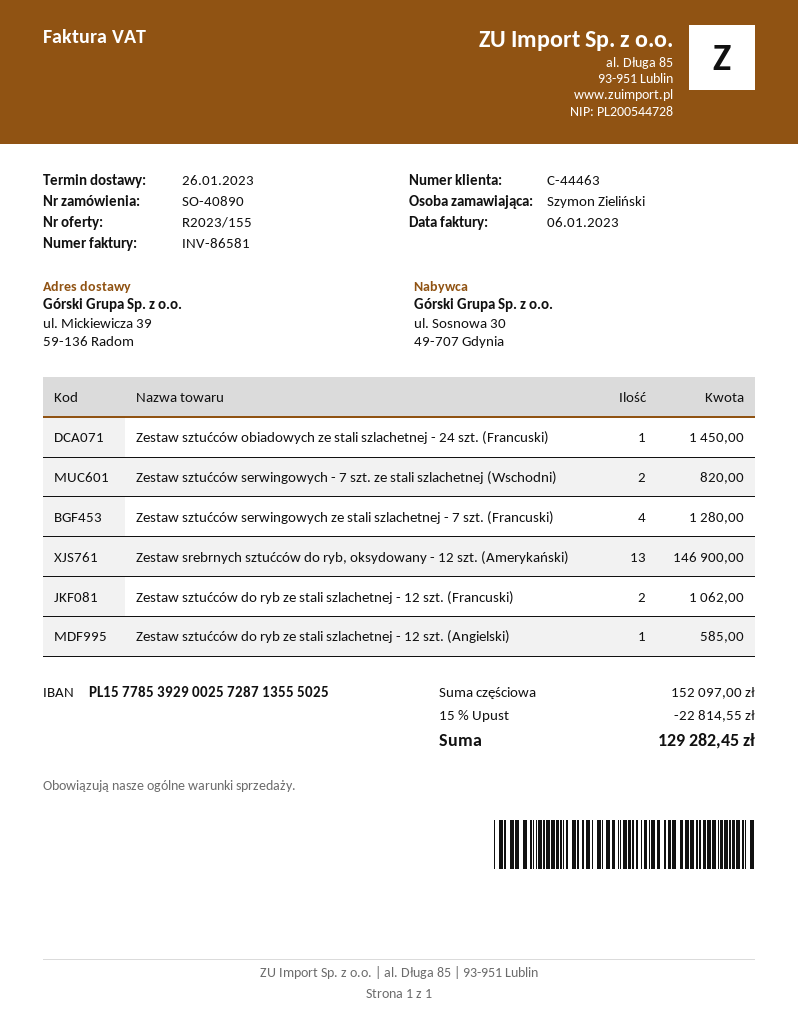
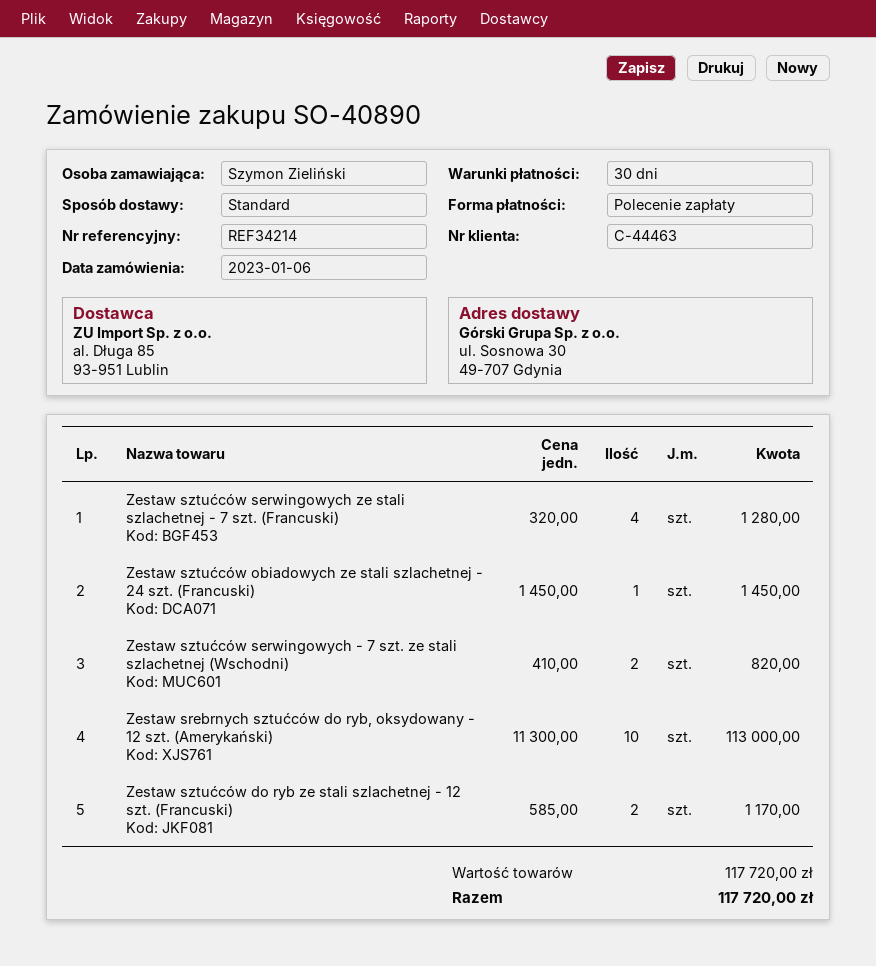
ship to: ul. Mickiewicza 39, 59-136 Radom -> ul. Sosnowa 30, 49-707 Gdynia
Zestaw srebrnych sztućców do ryb, oksydowany - 12 szt. (Amerykański): 13 for 146900.00 -> 10 for 113000.00
Zestaw sztućców do ryb ze stali szlachetnej - 12 szt. (Francuski): 2 for 1062.00 -> 2 for 1170.00
Zestaw sztućców do ryb ze stali szlachetnej - 12 szt. (Angielski): 1 for 585.00 -> none
subtotal: 152097.00 -> 117720.00
discount: 15% = 22814.55 -> none
total: 129282.45 -> 117720.00

